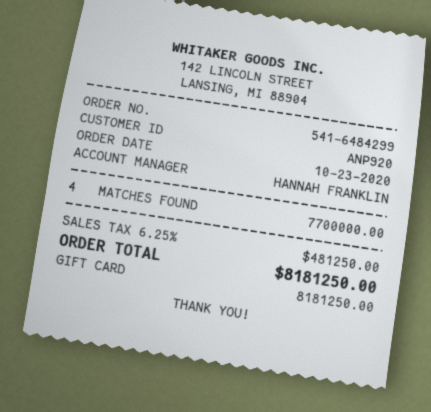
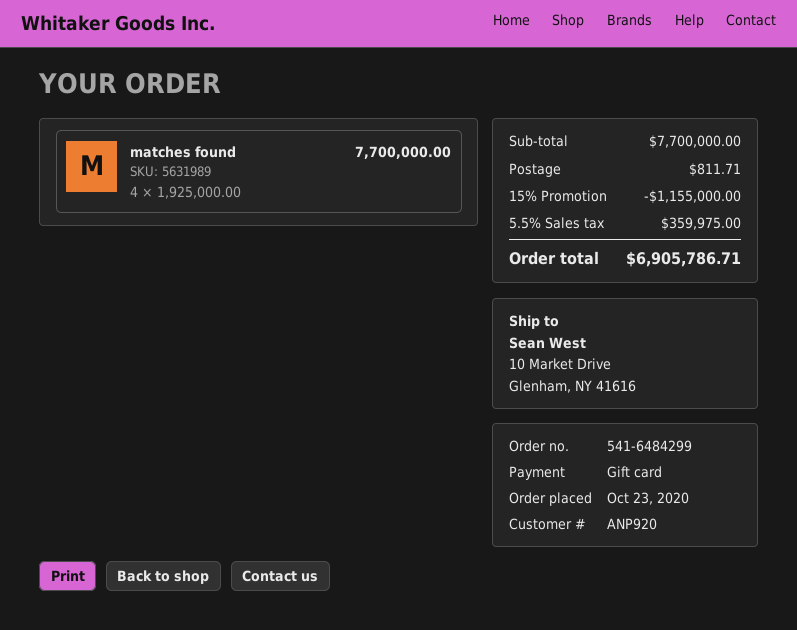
discount: none -> 15% = 1155000.00
shipping: none -> 811.71
tax: 6.25% = 481250.00 -> 5.5% = 359975.00
total: 8181250.00 -> 6905786.71

